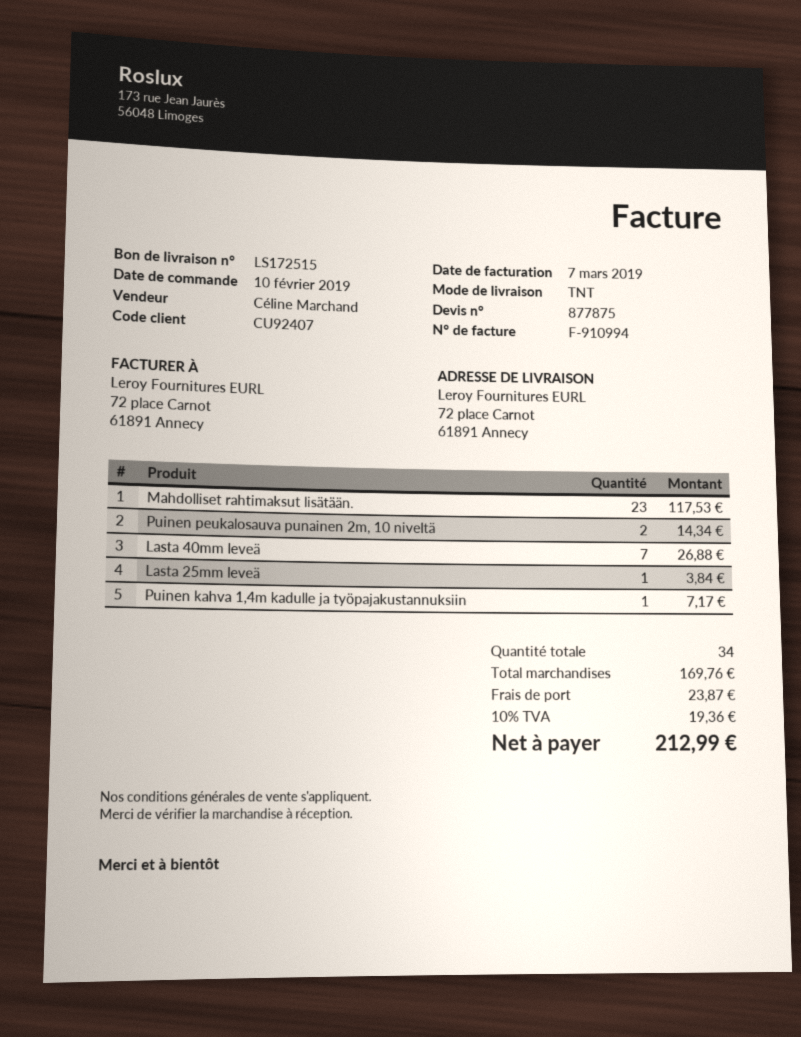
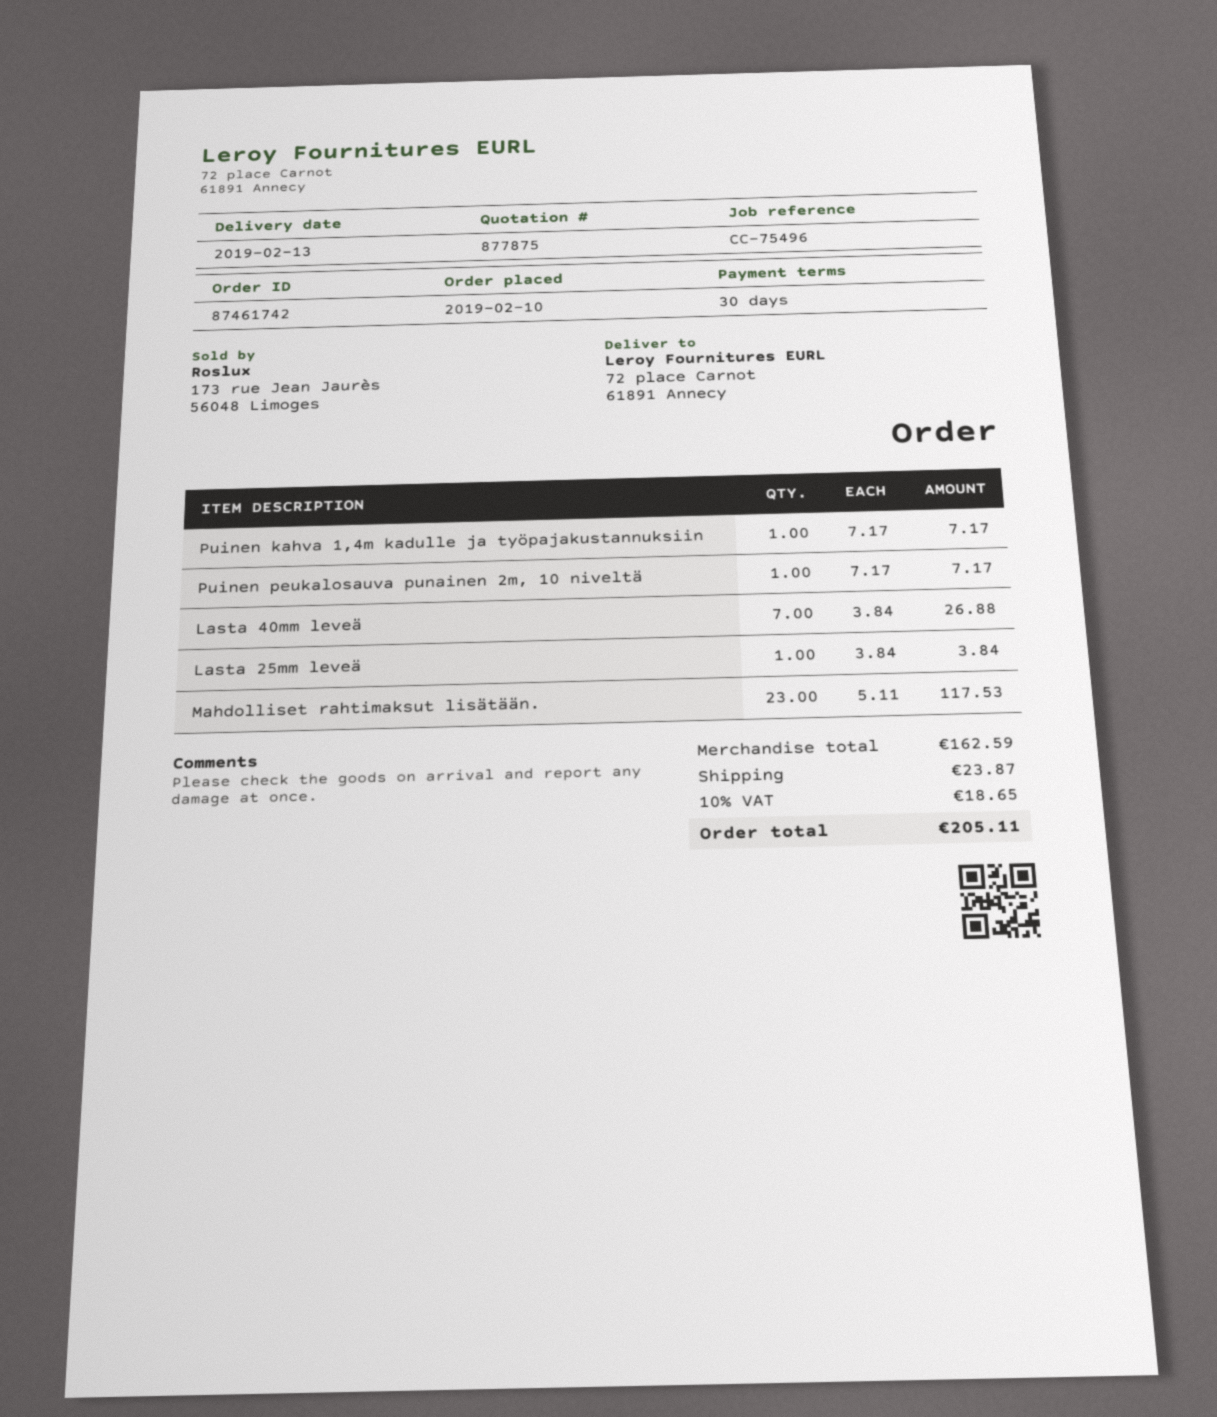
Puinen peukalosauva punainen 2m, 10 niveltä: 2 for 14.34 -> 1 for 7.17
subtotal: 169.76 -> 162.59
tax: 10% = 19.36 -> 10% = 18.65
total: 212.99 -> 205.11

